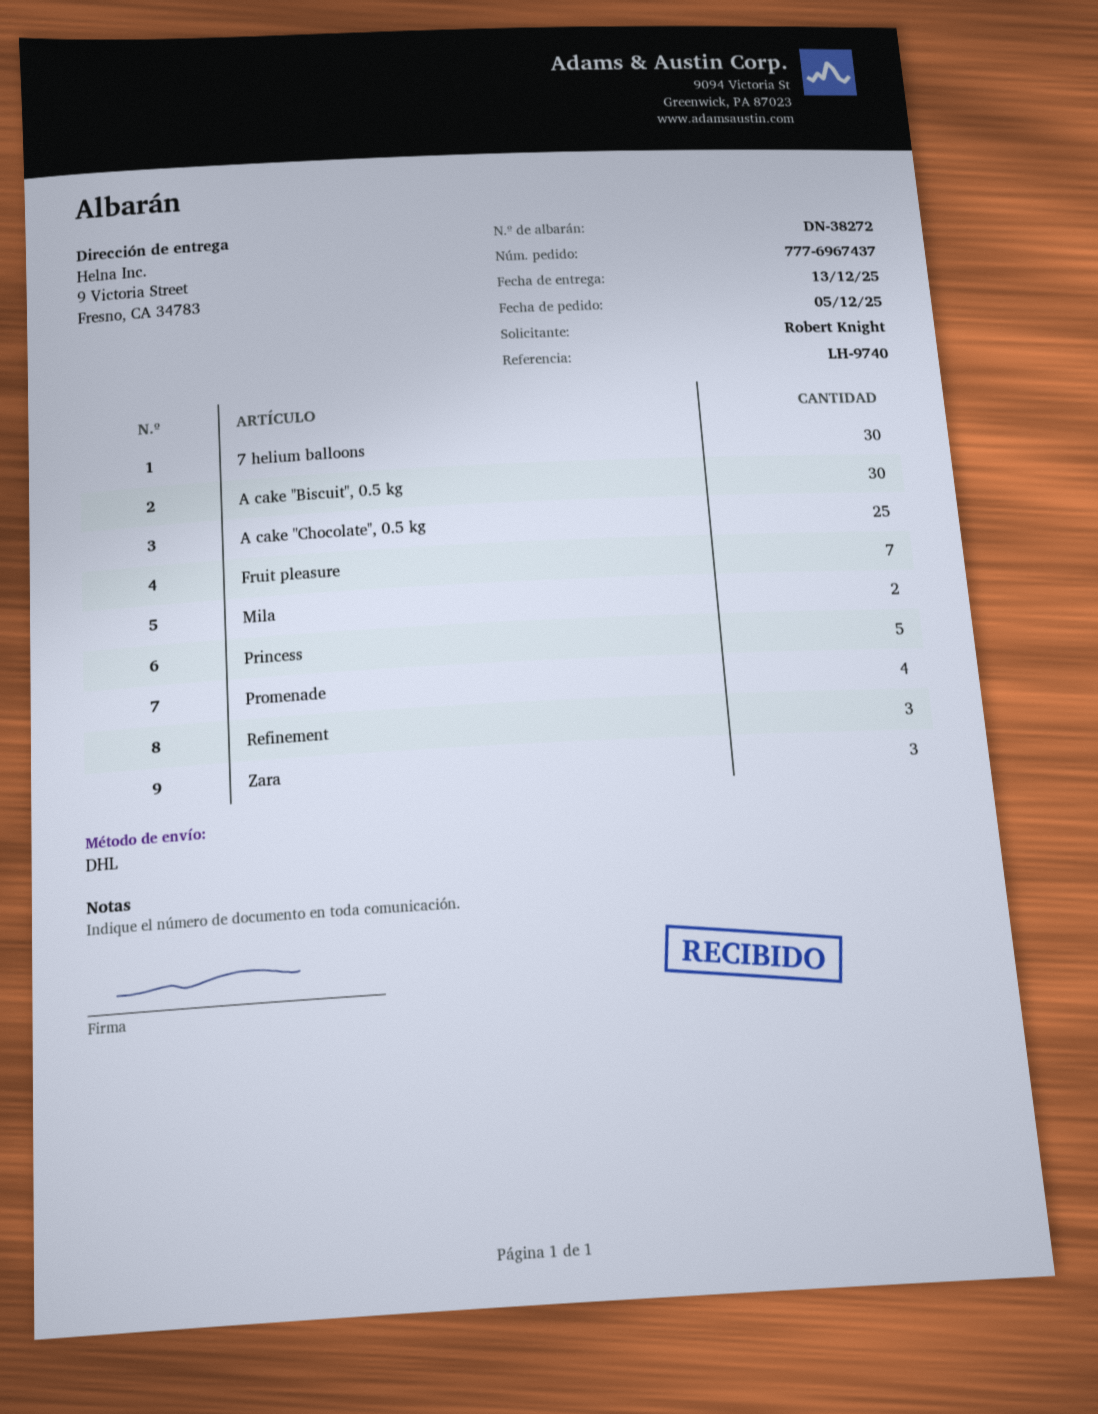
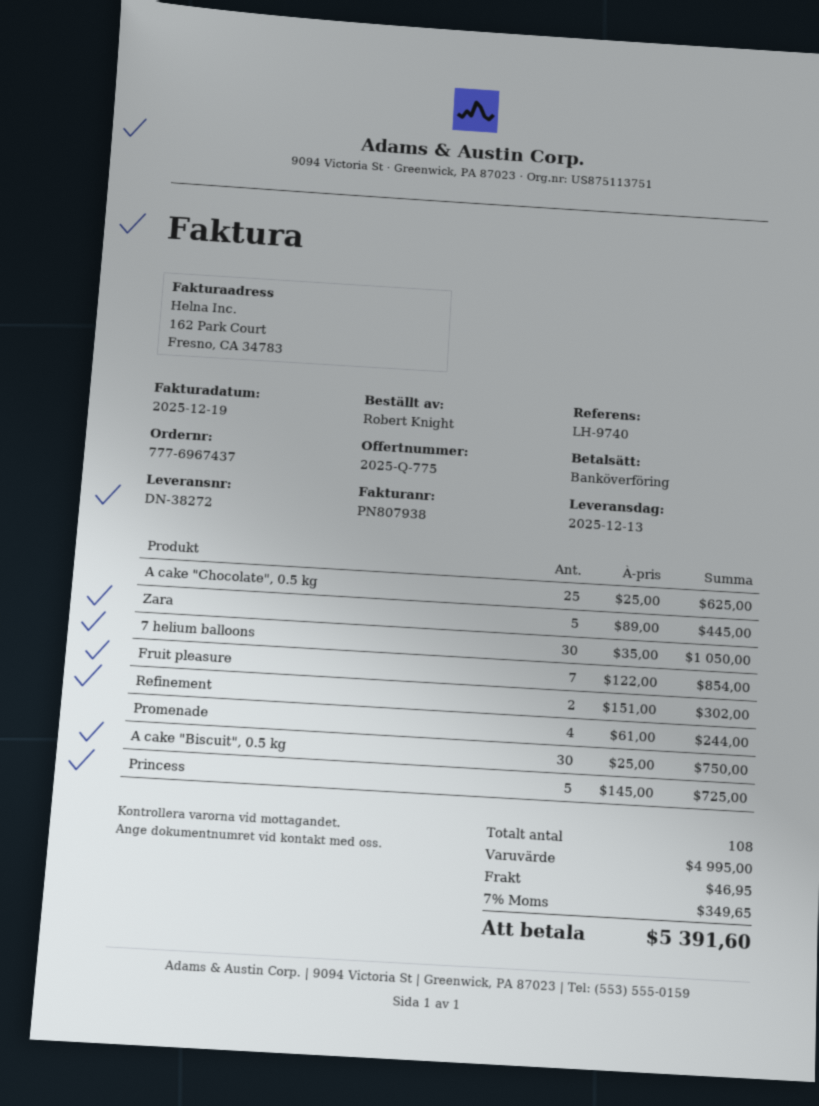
Mila: 2 -> none
Refinement: 3 -> 2
Zara: 3 -> 5

